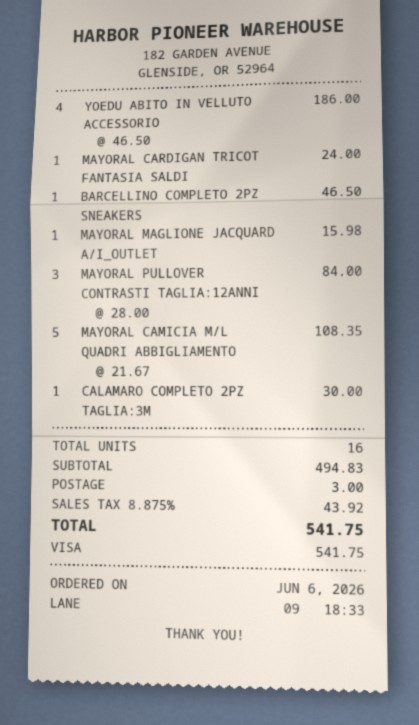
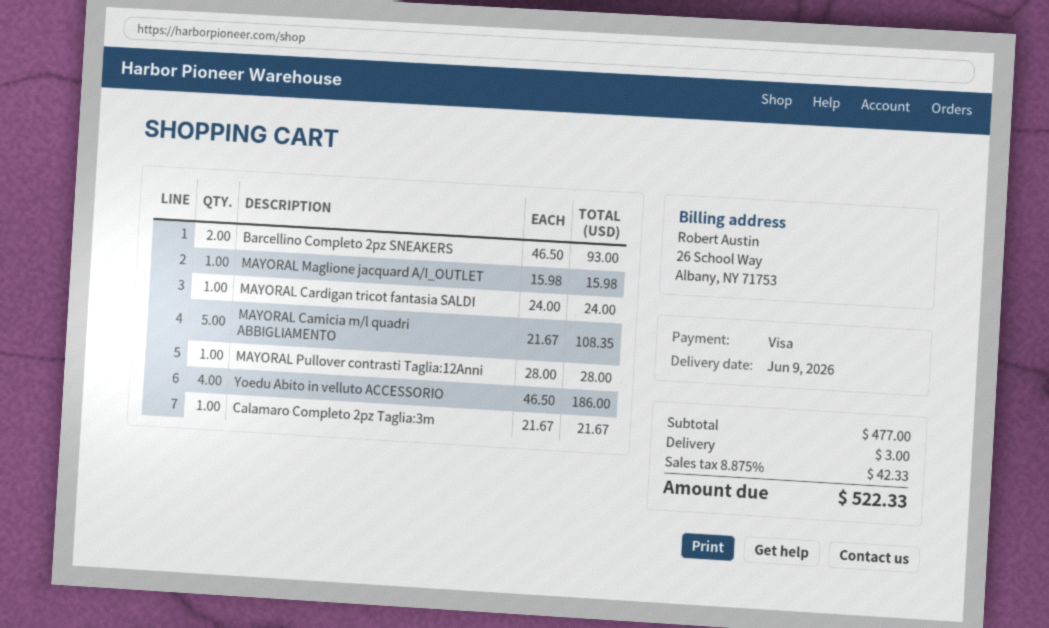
BARCELLINO COMPLETO 2PZ SNEAKERS: 1 x 46.50 = 46.50 -> 2 x 46.50 = 93.00
MAYORAL PULLOVER CONTRASTI TAGLIA:12ANNI: 3 x 28.00 = 84.00 -> 1 x 28.00 = 28.00
CALAMARO COMPLETO 2PZ TAGLIA:3M: 1 x 30.00 = 30.00 -> 1 x 21.67 = 21.67
subtotal: 494.83 -> 477.00
tax: 8.875% = 43.92 -> 8.875% = 42.33
total: 541.75 -> 522.33

